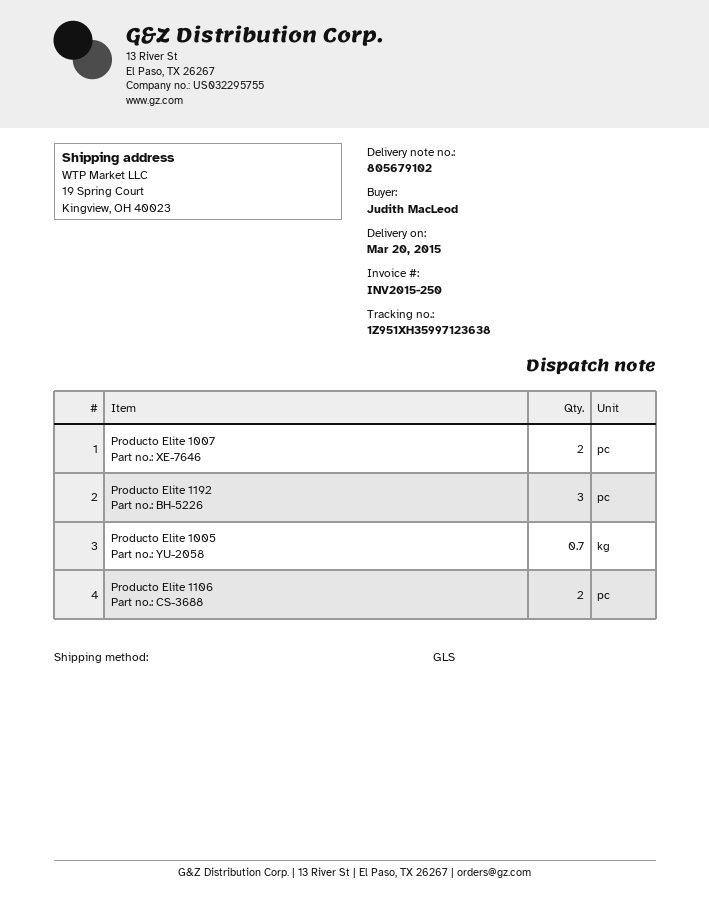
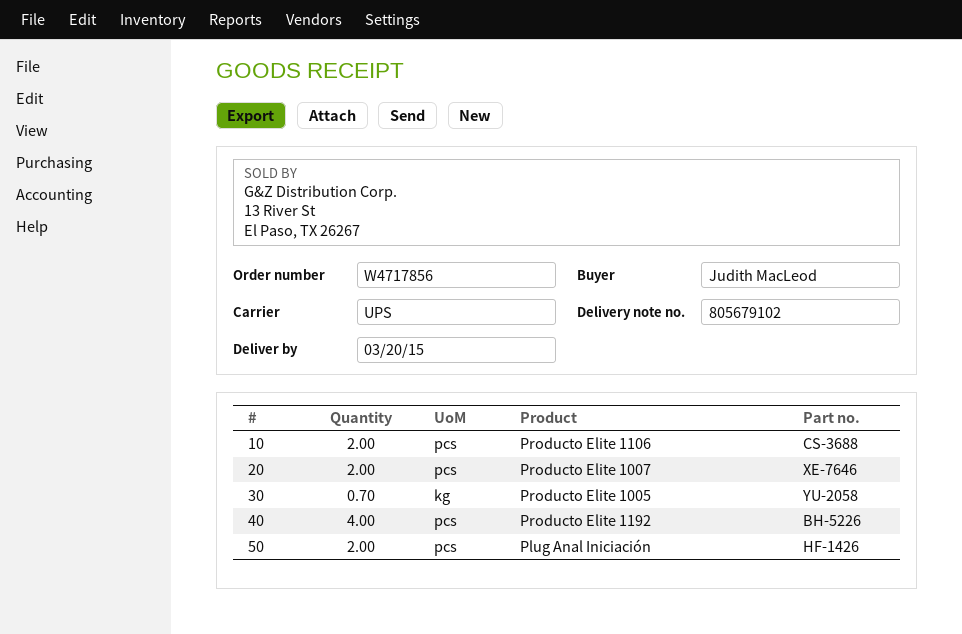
shipping method: GLS -> UPS
Producto Elite 1192: 3 -> 4
Plug Anal Iniciación: none -> 2

